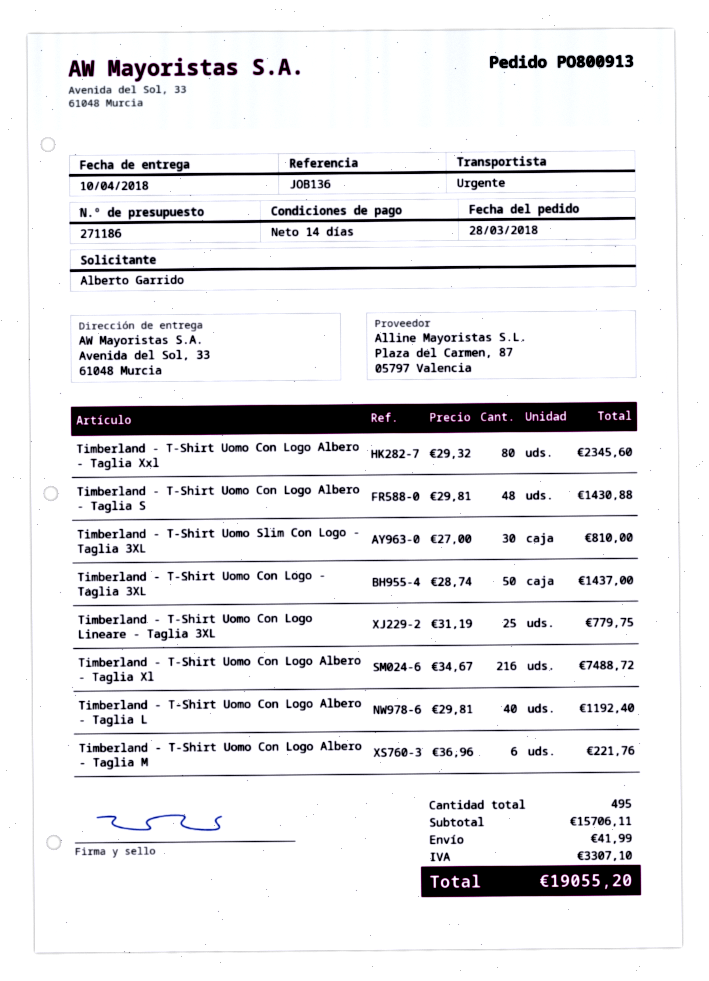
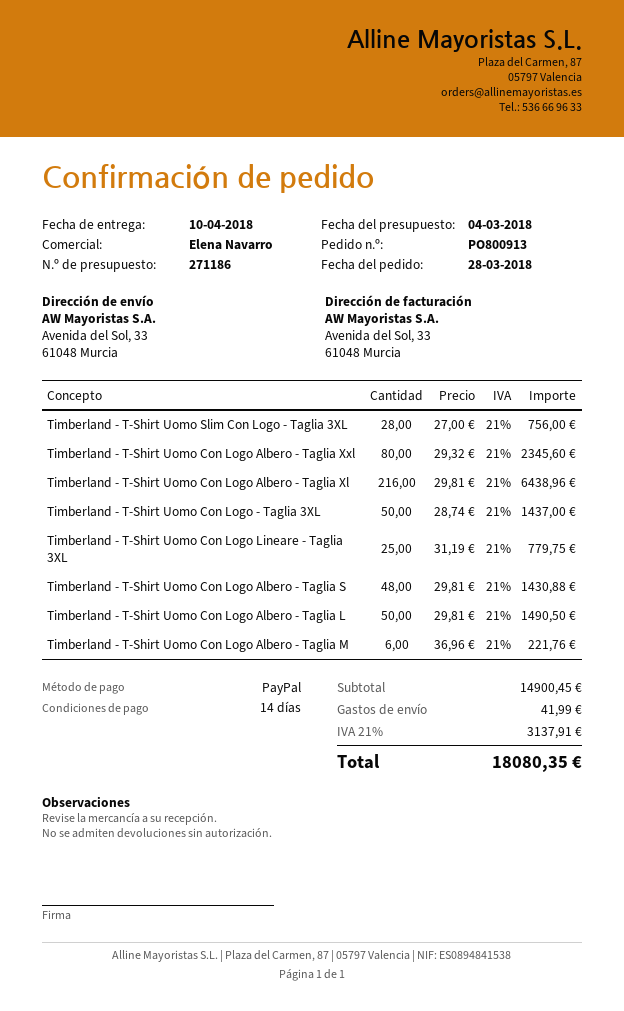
Timberland - T-Shirt Uomo Slim Con Logo - Taglia 3XL: 30 x 27.00 = 810.00 -> 28 x 27.00 = 756.00
Timberland - T-Shirt Uomo Con Logo Albero - Taglia Xl: 216 x 34.67 = 7488.72 -> 216 x 29.81 = 6438.96
Timberland - T-Shirt Uomo Con Logo Albero - Taglia L: 40 x 29.81 = 1192.40 -> 50 x 29.81 = 1490.50
subtotal: 15706.11 -> 14900.45
tax: 3307.10 -> 3137.91
total: 19055.20 -> 18080.35

